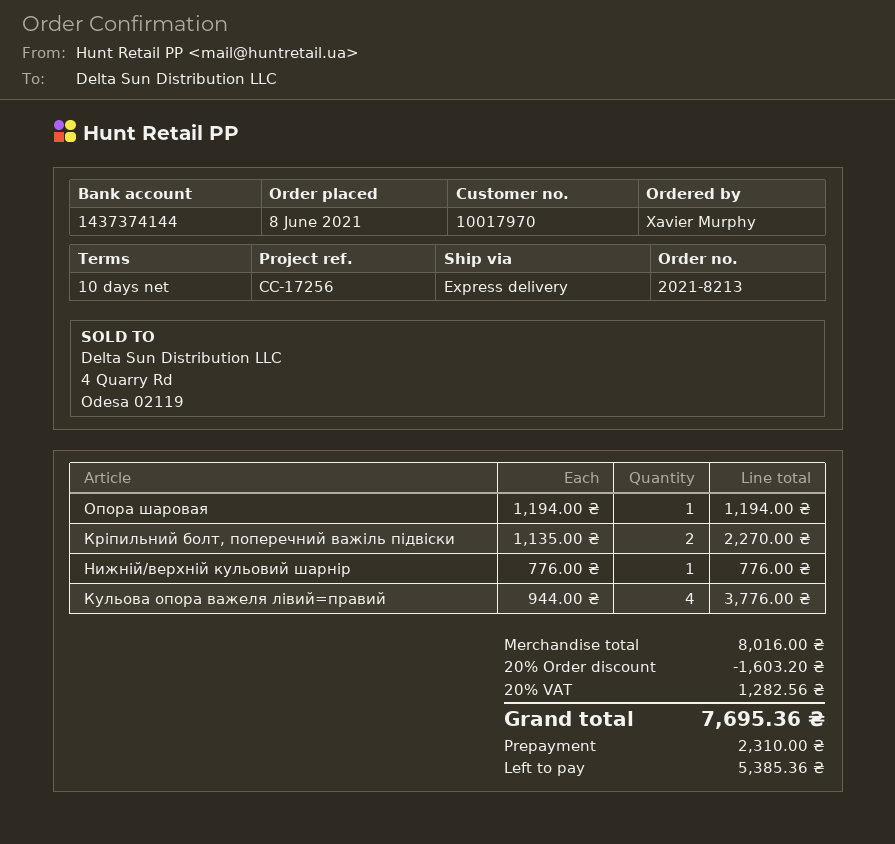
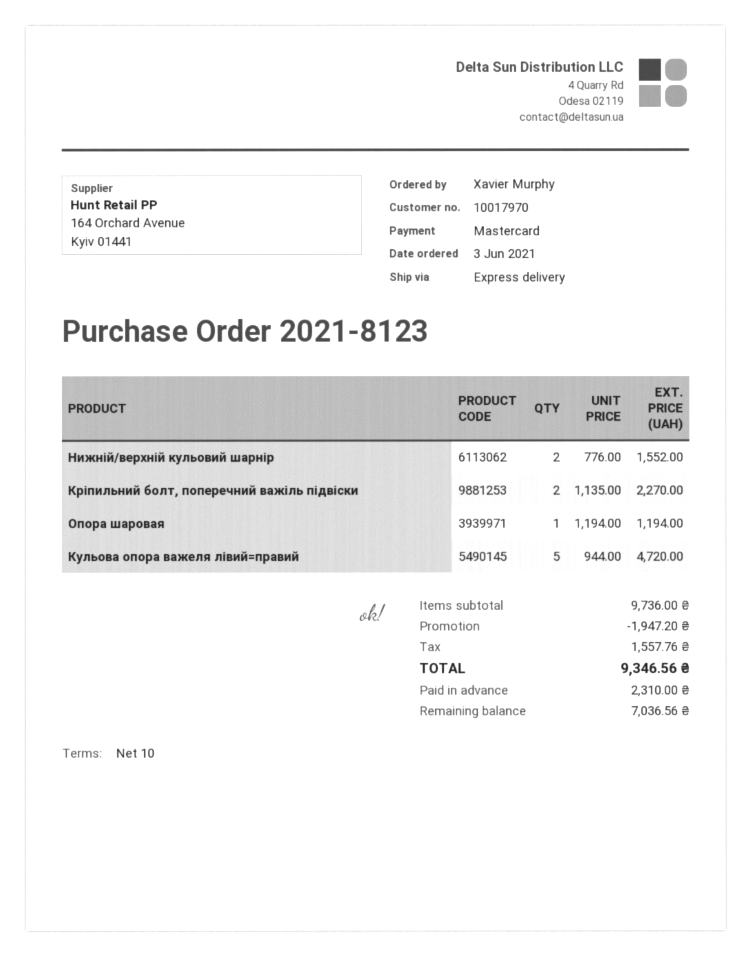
order number: 2021-8213 -> 2021-8123
order date: 2021-06-08 -> 2021-06-03
Нижній/верхній кульовий шарнір: 1 x 776.00 = 776.00 -> 2 x 776.00 = 1552.00
Кульова опора важеля лівий=правий: 4 x 944.00 = 3776.00 -> 5 x 944.00 = 4720.00
subtotal: 8016.00 -> 9736.00
discount: 1603.20 -> 1947.20
tax: 1282.56 -> 1557.76
total: 7695.36 -> 9346.56
balance: 5385.36 -> 7036.56

